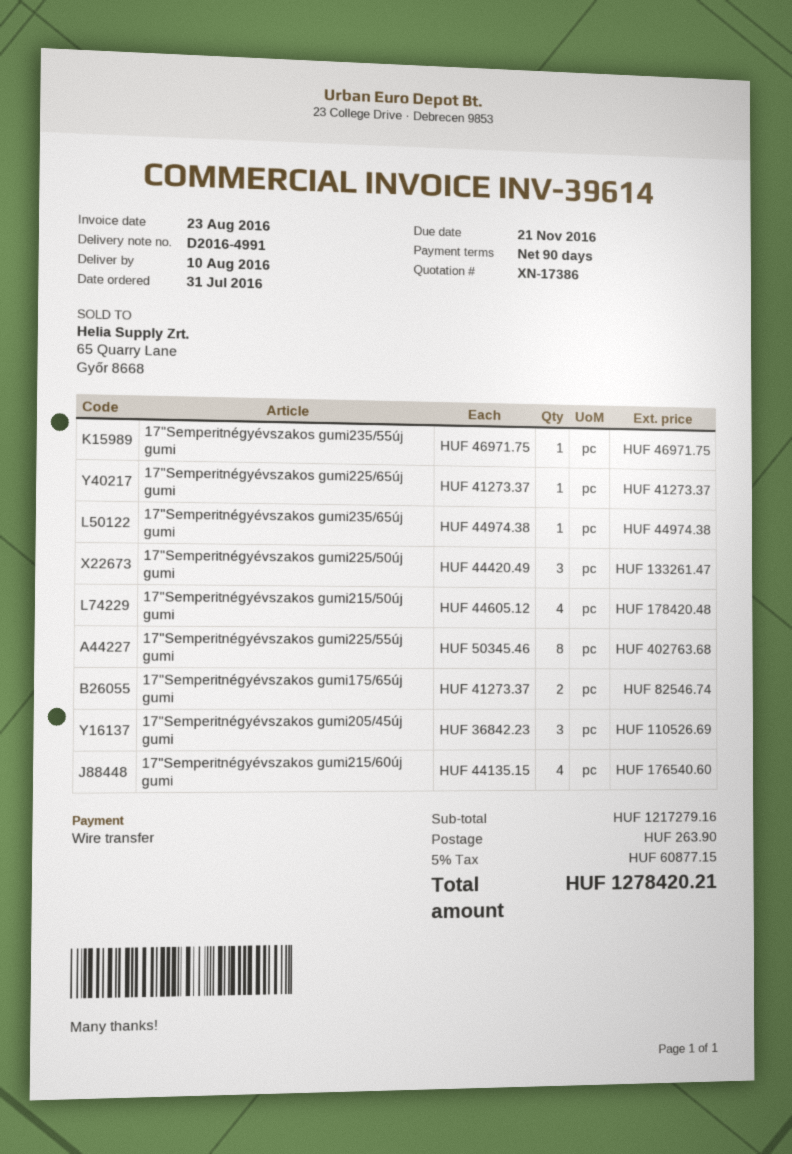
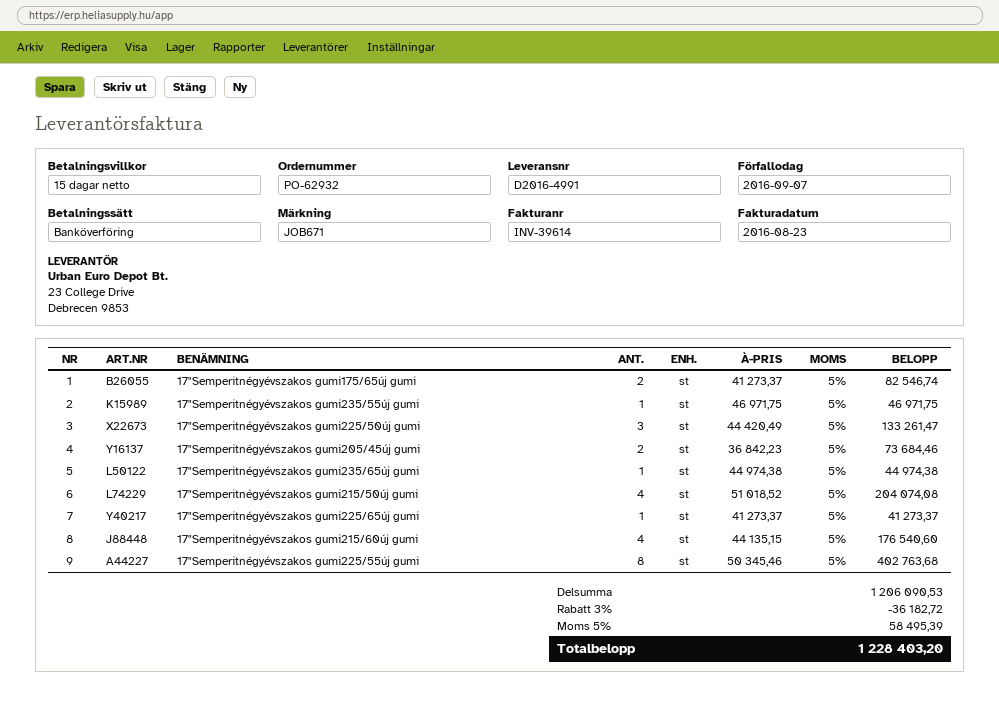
payment terms: 90 days -> 15 days
due date: 2016-11-21 -> 2016-09-07
17"Semperitnégyévszakos gumi215/50új gumi: 4 x 44605.12 = 178420.48 -> 4 x 51018.52 = 204074.08
17"Semperitnégyévszakos gumi205/45új gumi: 3 x 36842.23 = 110526.69 -> 2 x 36842.23 = 73684.46
subtotal: 1217279.16 -> 1206090.53
discount: none -> 3% = 36182.72
shipping: 263.90 -> none
tax: 5% = 60877.15 -> 5% = 58495.39
total: 1278420.21 -> 1228403.20

